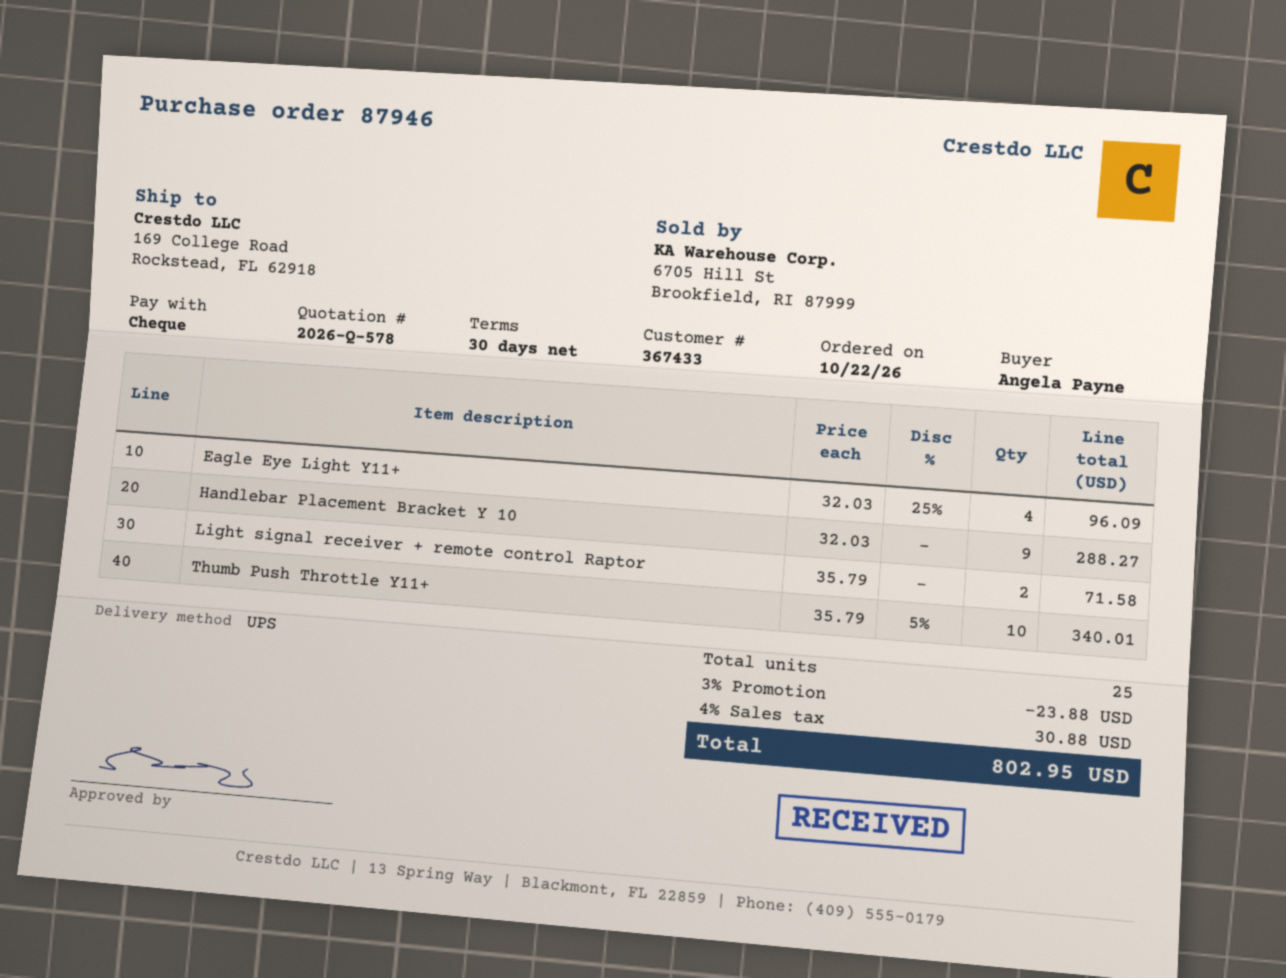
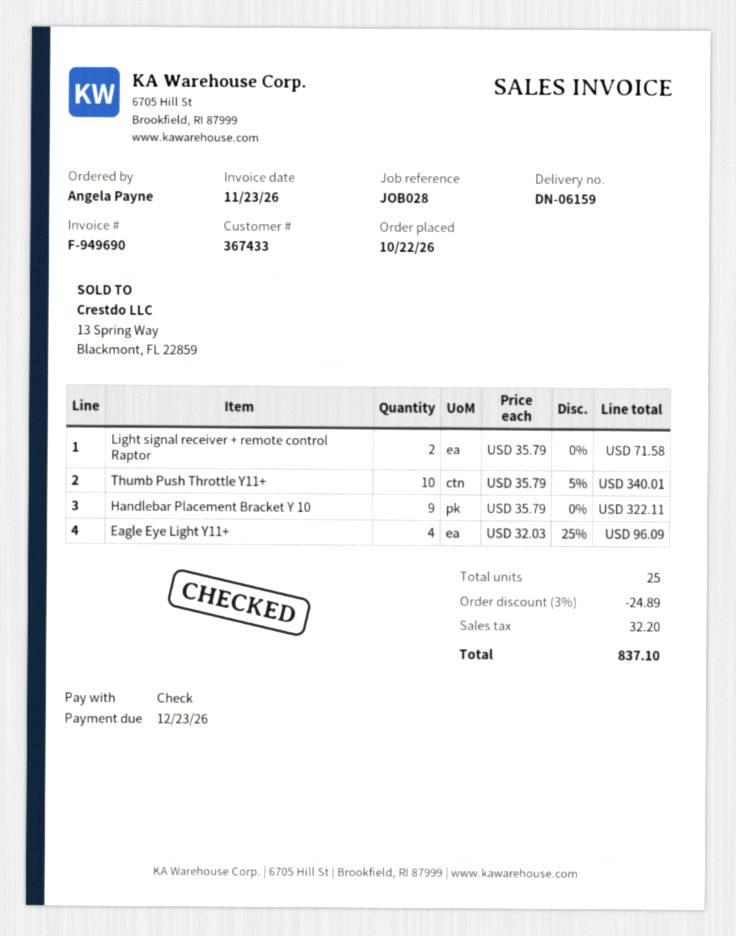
Handlebar Placement Bracket Y 10: 9 x 32.03 = 288.27 -> 9 x 35.79 = 322.11
discount: 3% = 23.88 -> 3% = 24.89
tax: 30.88 -> 32.20
total: 802.95 -> 837.10

